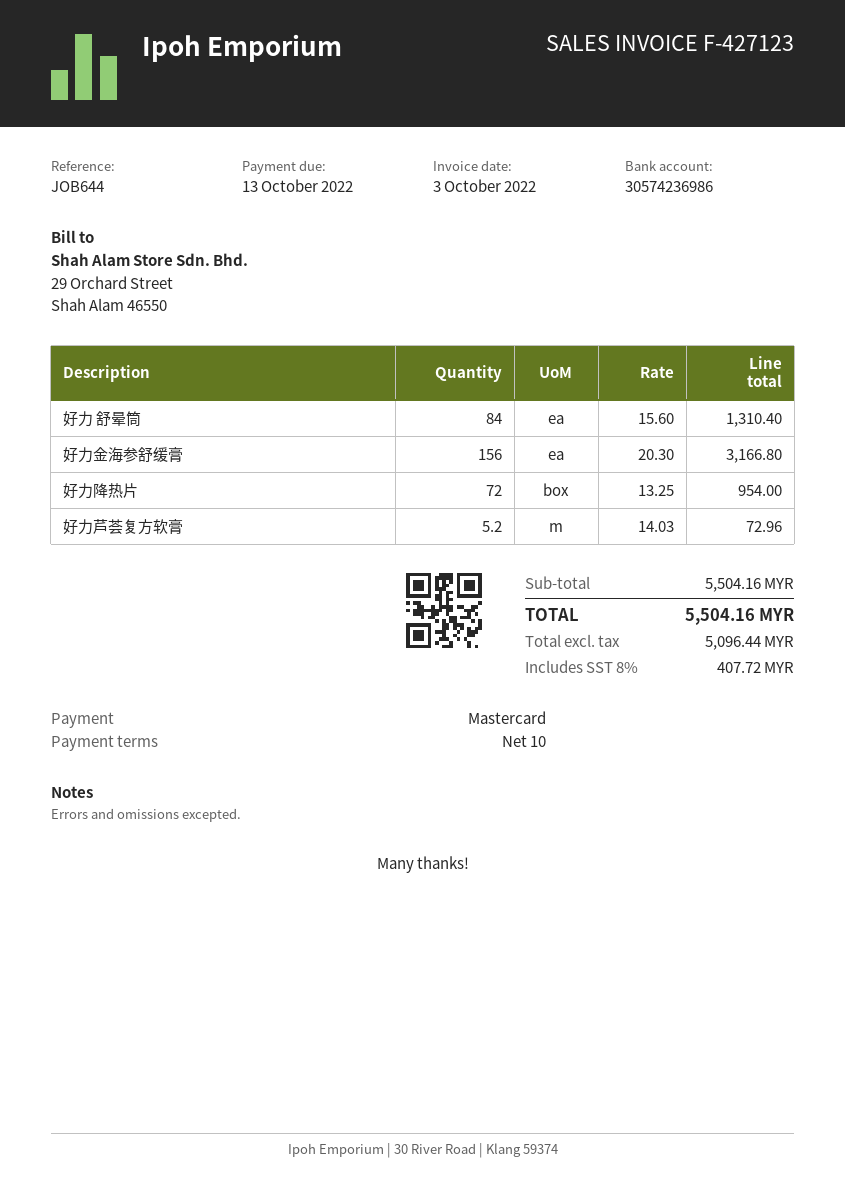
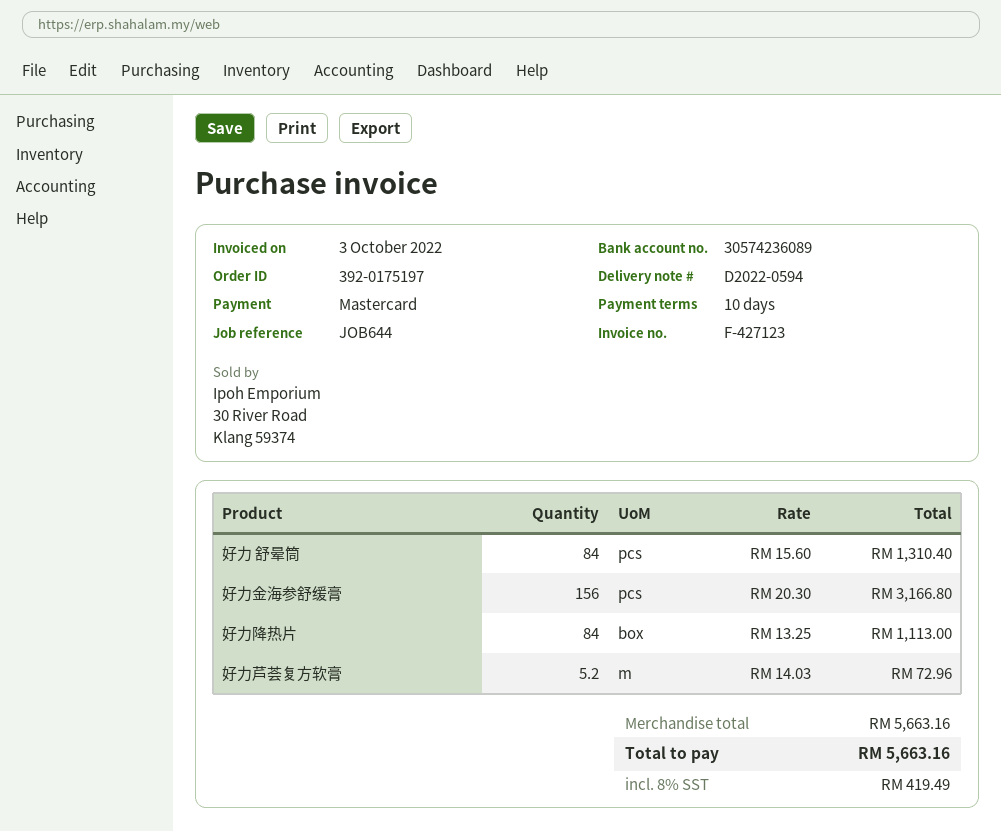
bank account: 30574236986 -> 30574236089
好力降热片: 72 x 13.25 = 954.00 -> 84 x 13.25 = 1113.00
subtotal: 5504.16 -> 5663.16
tax: 8% = 407.72 -> 8% = 419.49
total: 5504.16 -> 5663.16

